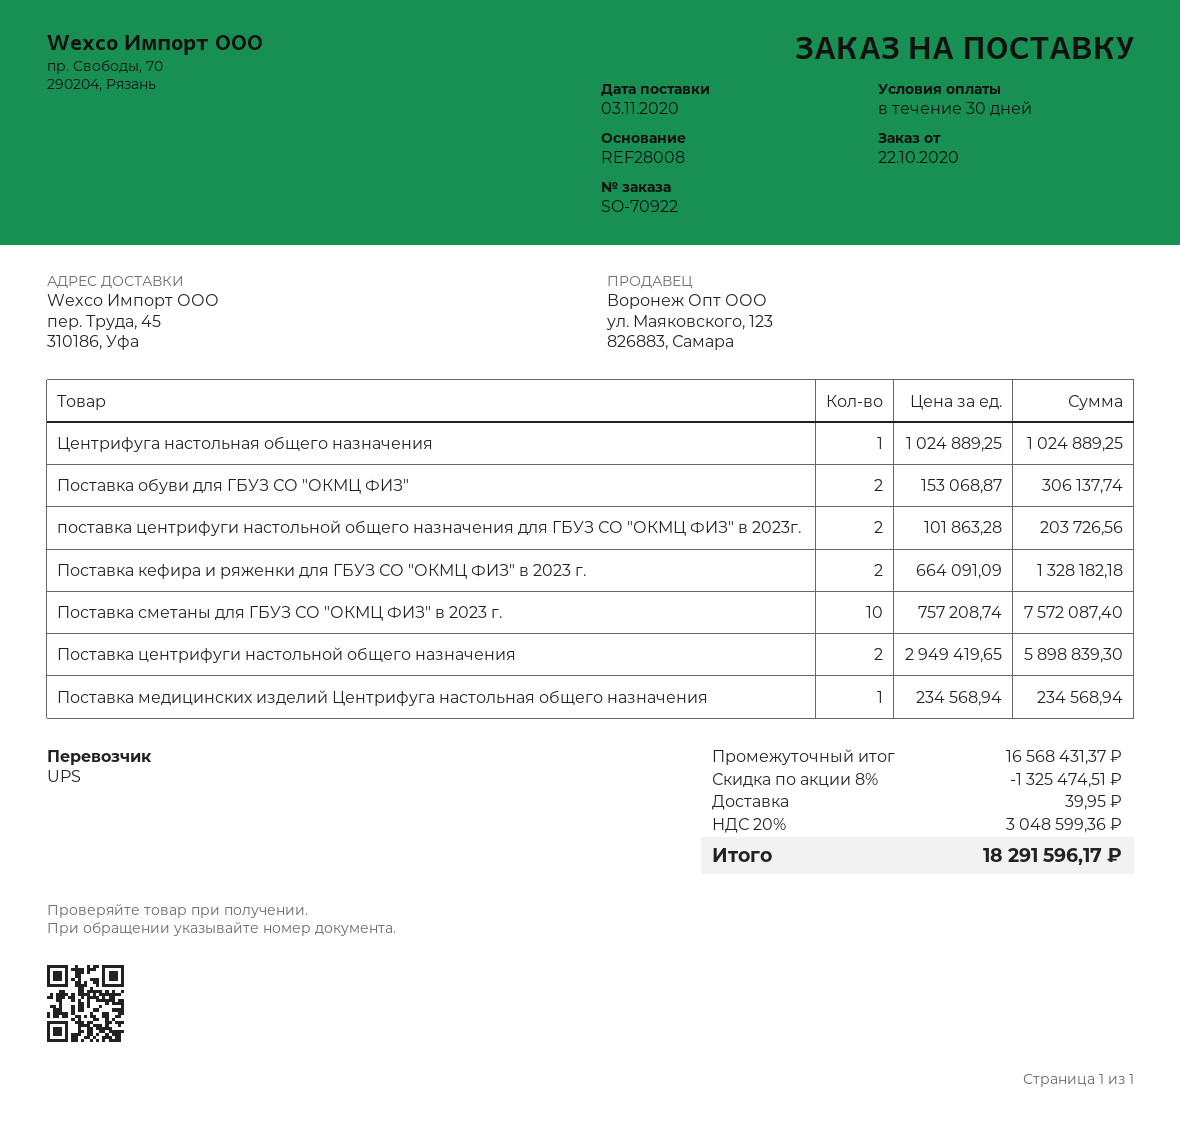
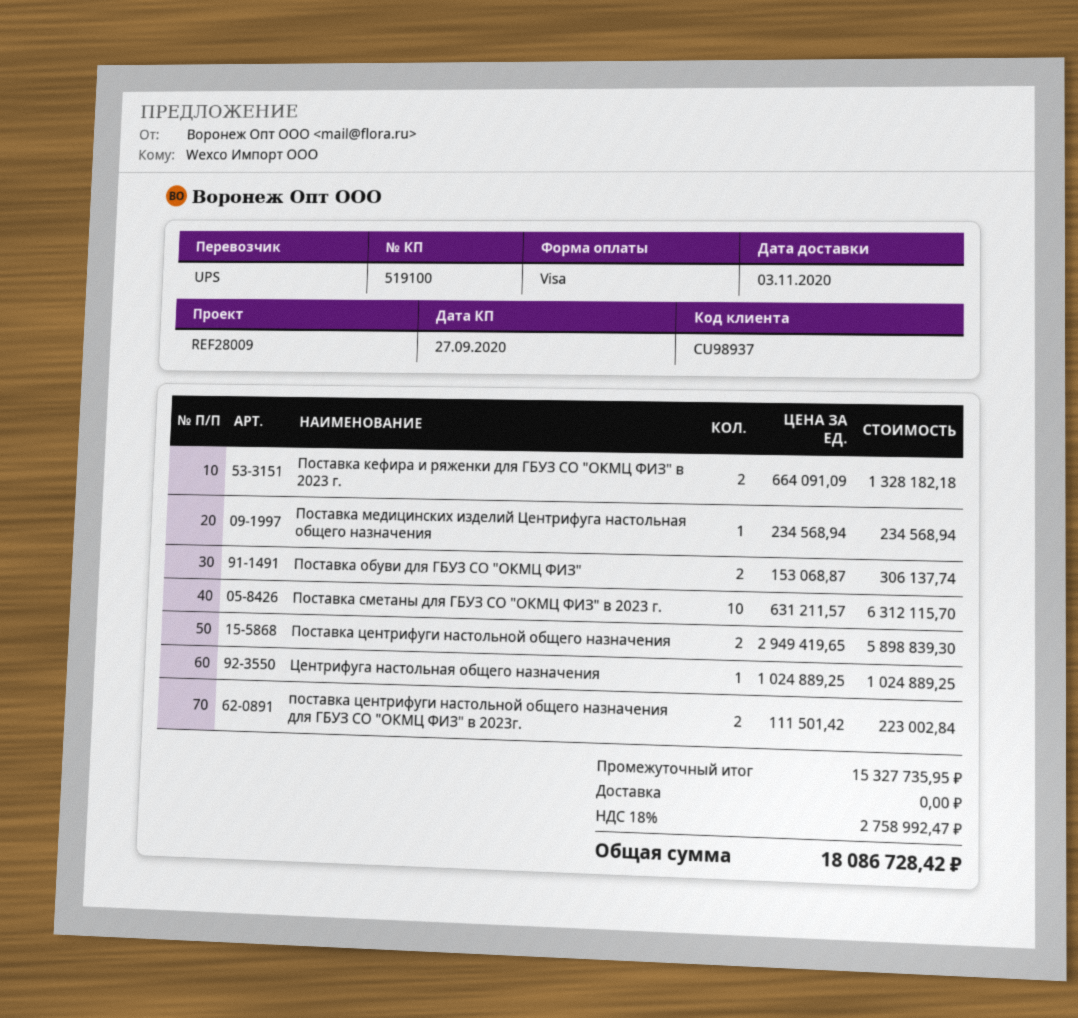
reference: REF28008 -> REF28009
поставка центрифуги настольной общего назначения для ГБУЗ СО "ОКМЦ ФИЗ" в 2023г.: 2 x 101863.28 = 203726.56 -> 2 x 111501.42 = 223002.84
Поставка сметаны для ГБУЗ СО "ОКМЦ ФИЗ" в 2023 г.: 10 x 757208.74 = 7572087.40 -> 10 x 631211.57 = 6312115.70
subtotal: 16568431.37 -> 15327735.95
discount: 8% = 1325474.51 -> none
shipping: 39.95 -> 0.00
tax: 20% = 3048599.36 -> 18% = 2758992.47
total: 18291596.17 -> 18086728.42

